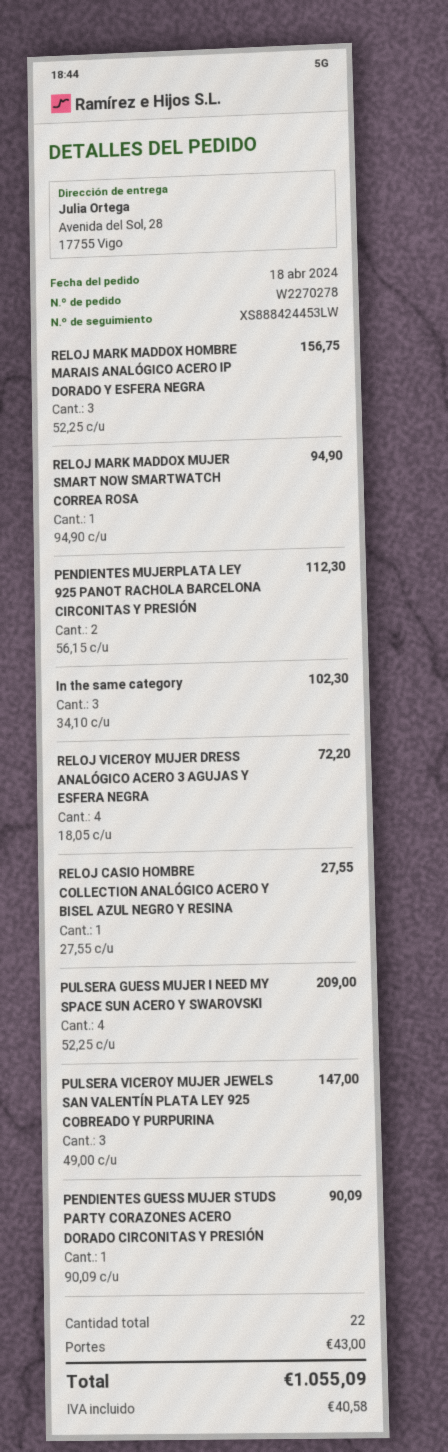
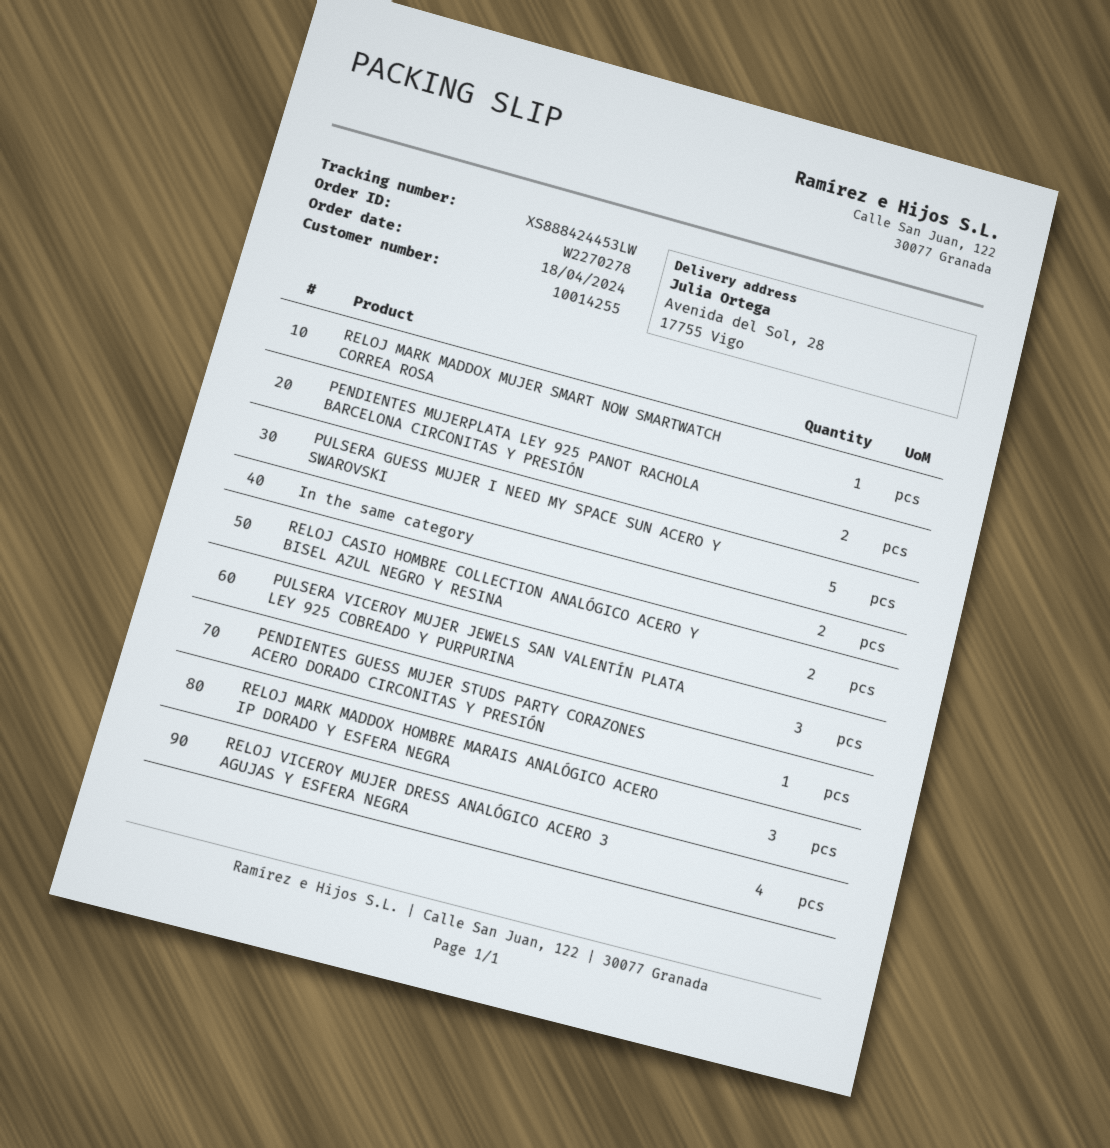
In the same category: 3 -> 2
RELOJ CASIO HOMBRE COLLECTION ANALÓGICO ACERO Y BISEL AZUL NEGRO Y RESINA: 1 -> 2
PULSERA GUESS MUJER I NEED MY SPACE SUN ACERO Y SWAROVSKI: 4 -> 5

